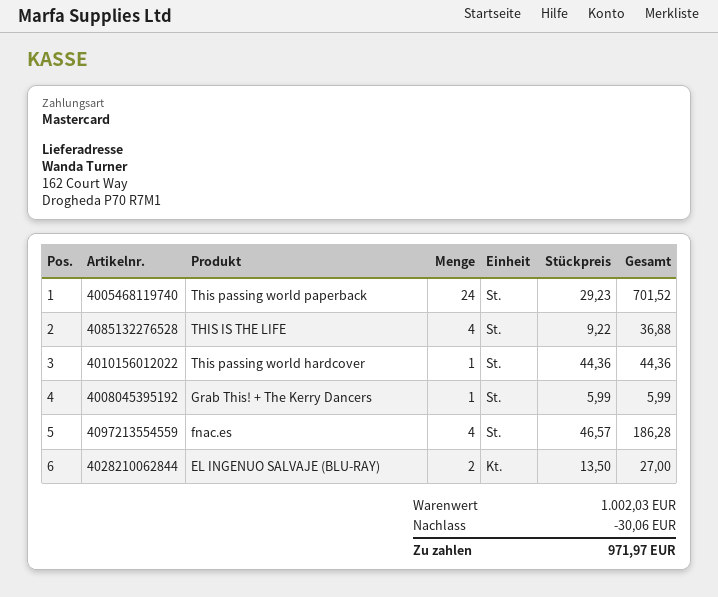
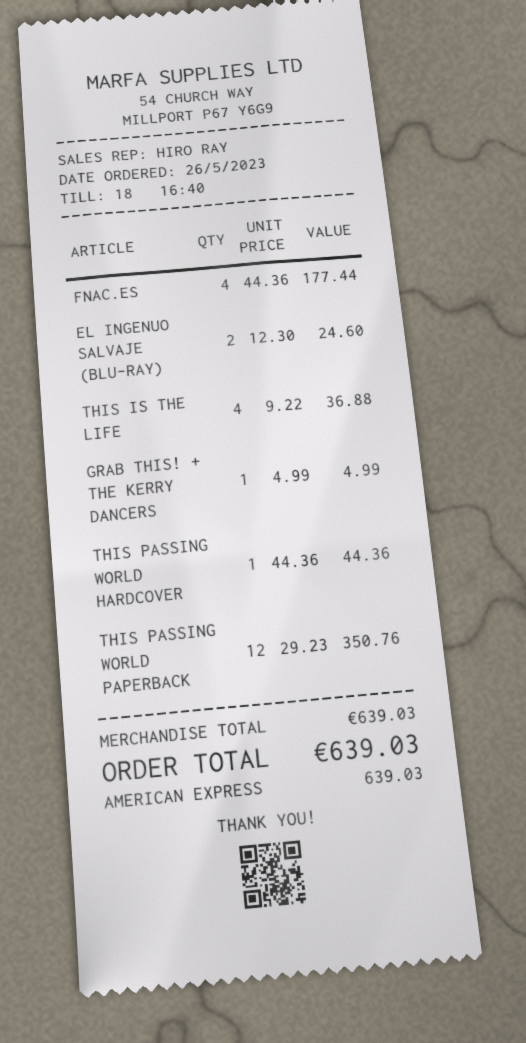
payment method: Mastercard -> American Express
This passing world paperback: 24 x 29.23 = 701.52 -> 12 x 29.23 = 350.76
Grab This! + The Kerry Dancers: 1 x 5.99 = 5.99 -> 1 x 4.99 = 4.99
fnac.es: 4 x 46.57 = 186.28 -> 4 x 44.36 = 177.44
EL INGENUO SALVAJE (BLU-RAY): 2 x 13.50 = 27.00 -> 2 x 12.30 = 24.60
subtotal: 1002.03 -> 639.03
discount: 30.06 -> none
total: 971.97 -> 639.03

